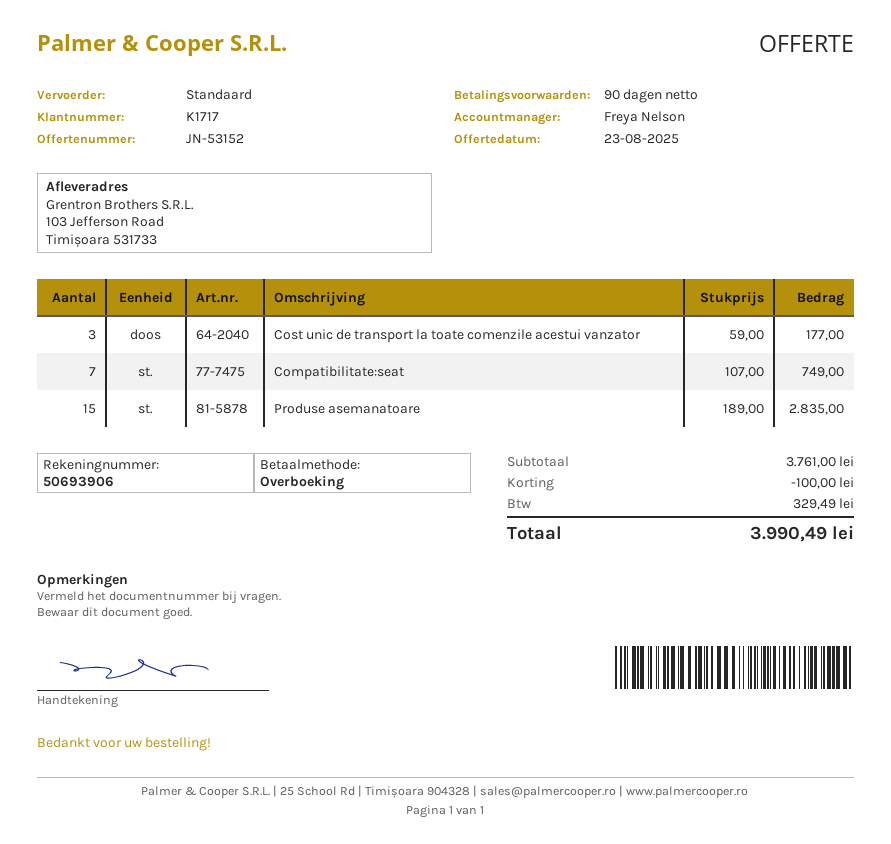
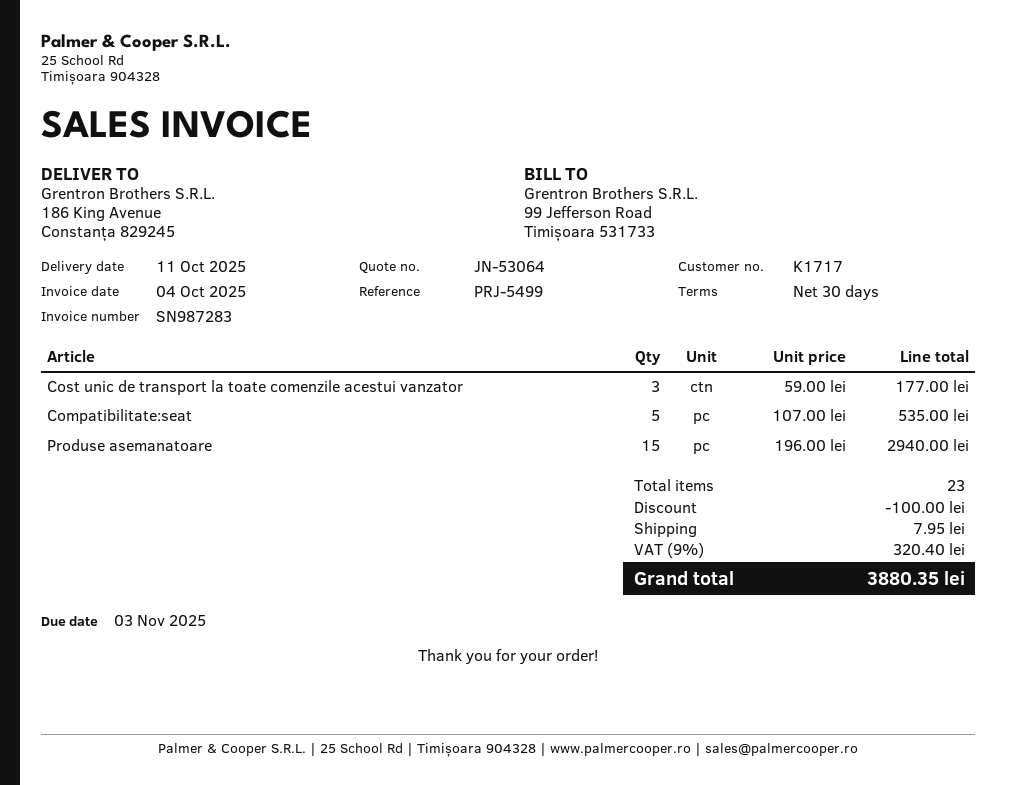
quote number: JN-53152 -> JN-53064
payment terms: 90 days -> 30 days
ship to: 103 Jefferson Road, Timișoara 531733 -> 186 King Avenue, Constanța 829245
Compatibilitate:seat: 7 x 107.00 = 749.00 -> 5 x 107.00 = 535.00
Produse asemanatoare: 15 x 189.00 = 2835.00 -> 15 x 196.00 = 2940.00
shipping: none -> 7.95
tax: 329.49 -> 320.40
total: 3990.49 -> 3880.35

